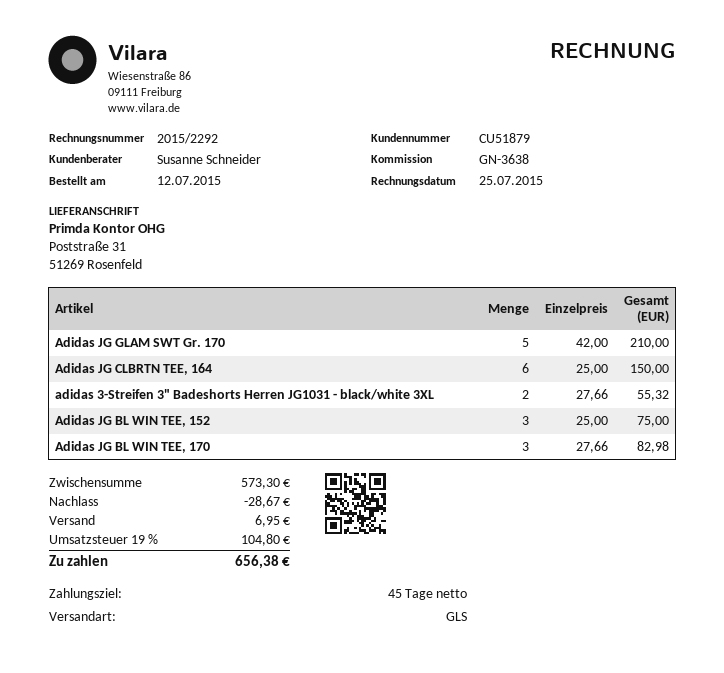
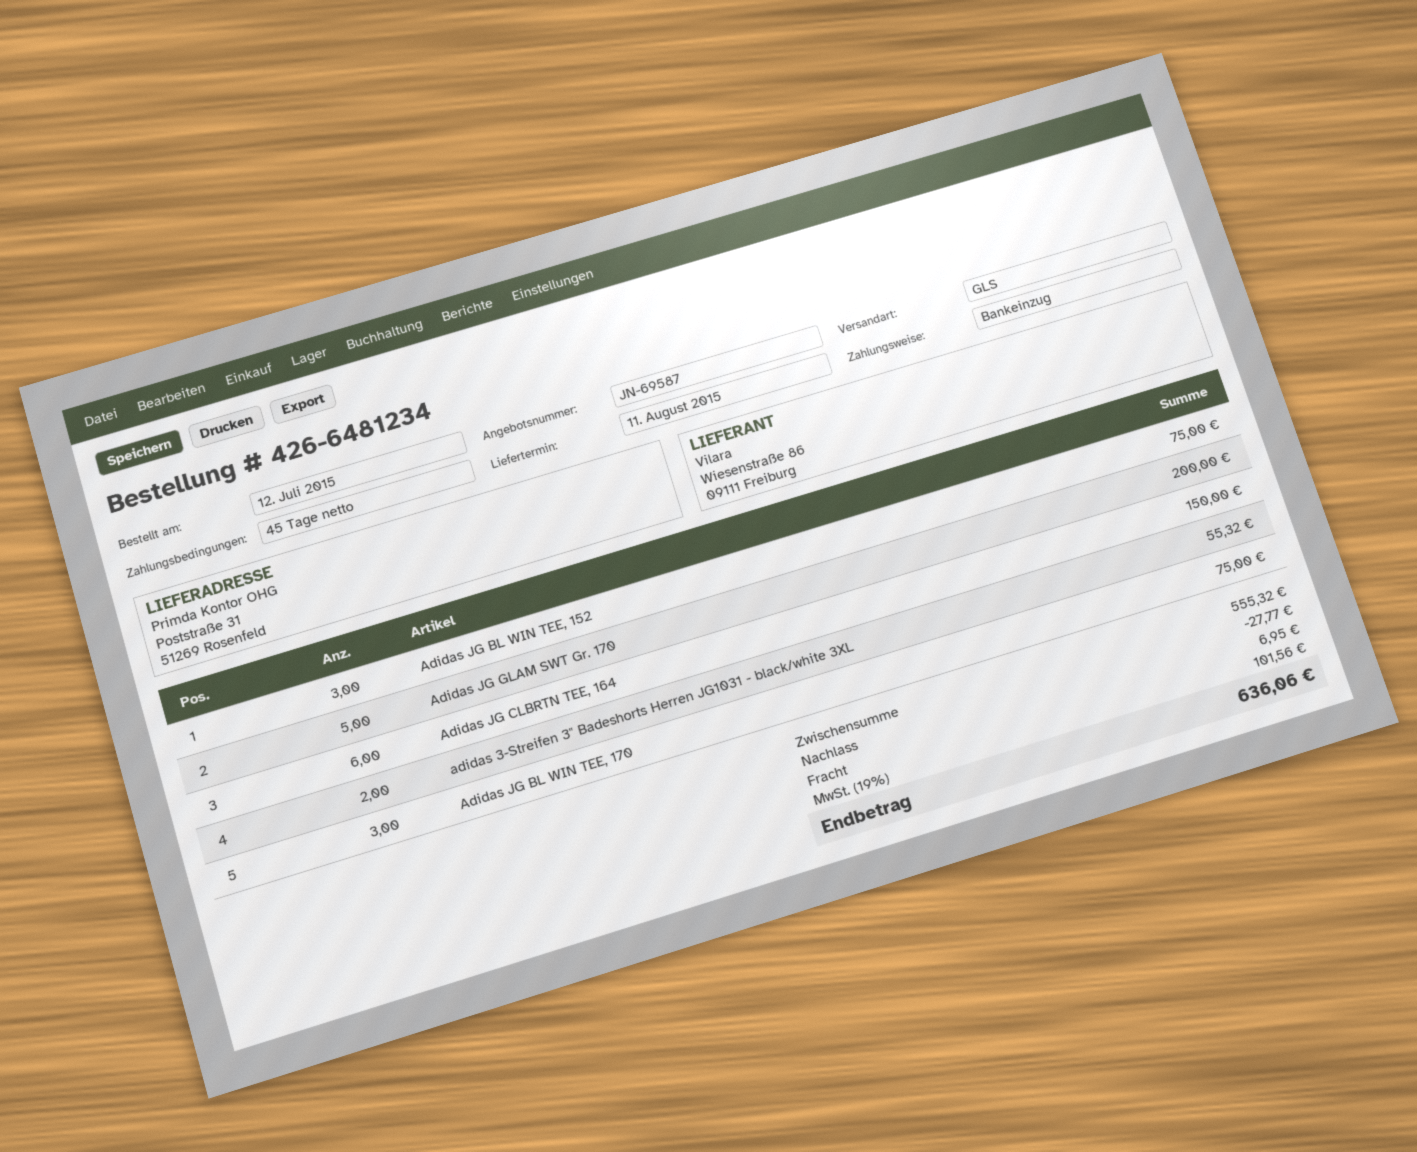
Adidas JG GLAM SWT Gr. 170: 5 for 210.00 -> 5 for 200.00
Adidas JG BL WIN TEE, 170: 3 for 82.98 -> 3 for 75.00
subtotal: 573.30 -> 555.32
discount: 28.67 -> 27.77
tax: 19% = 104.80 -> 19% = 101.56
total: 656.38 -> 636.06

